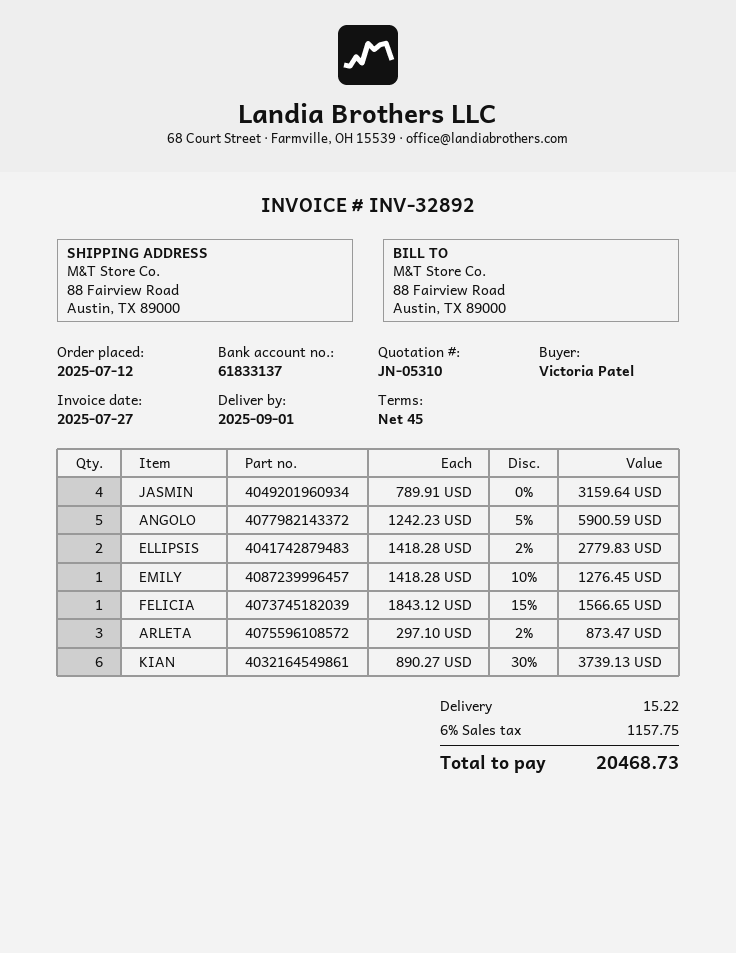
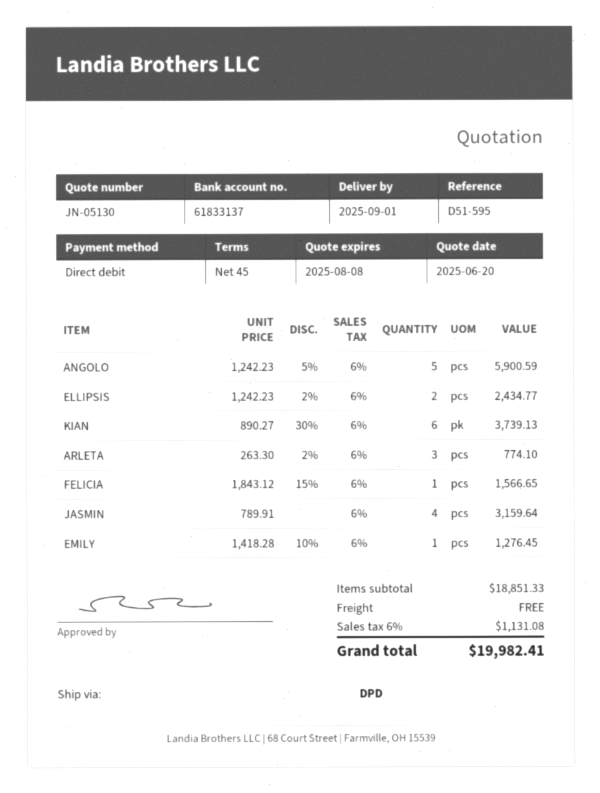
quote number: JN-05310 -> JN-05130
ELLIPSIS: 2 x 1418.28 - 2% = 2779.83 -> 2 x 1242.23 - 2% = 2434.77
ARLETA: 3 x 297.10 - 2% = 873.47 -> 3 x 263.30 - 2% = 774.10
shipping: 15.22 -> 0.00
tax: 6% = 1157.75 -> 6% = 1131.08
total: 20468.73 -> 19982.41

